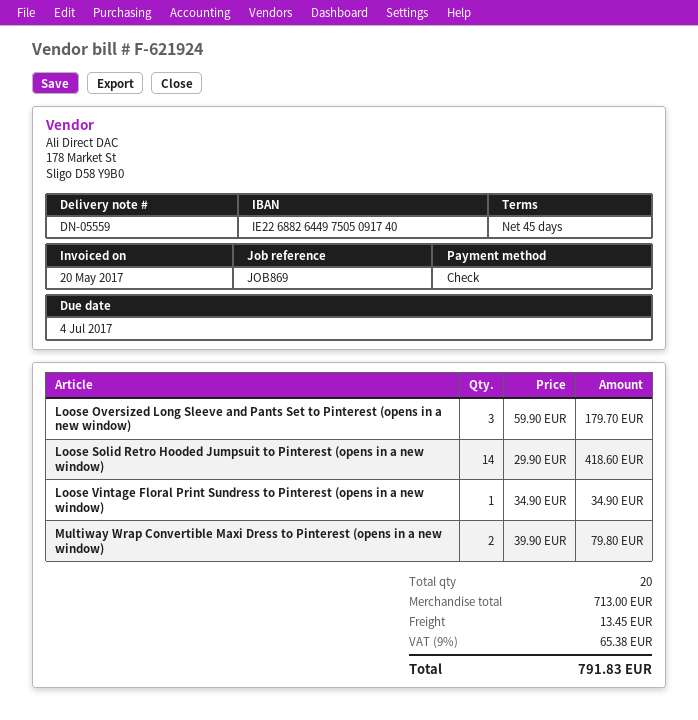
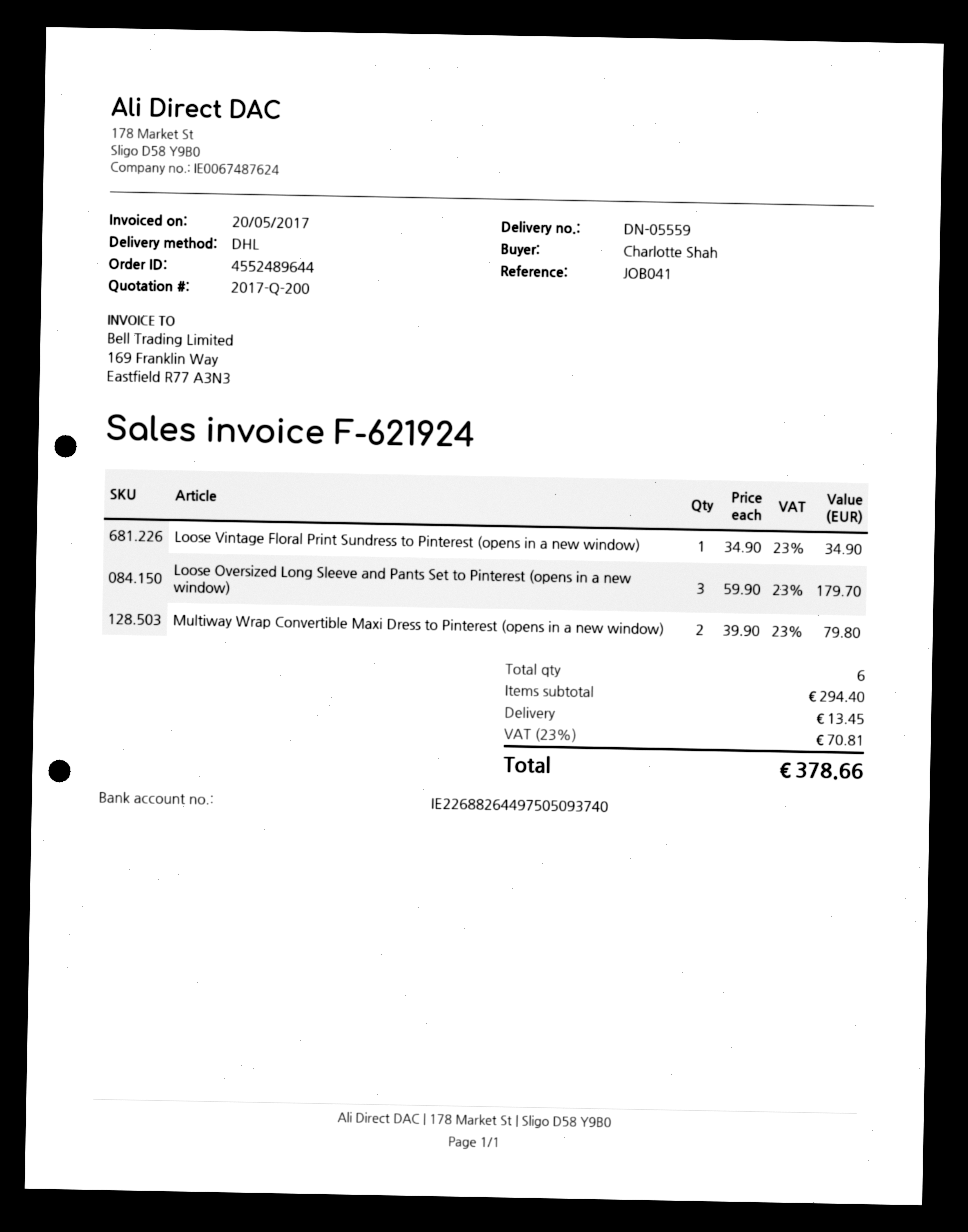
reference: JOB869 -> JOB041
bank account: IE22688264497505091740 -> IE22688264497505093740
Loose Solid Retro Hooded Jumpsuit to Pinterest (opens in a new window): 14 x 29.90 = 418.60 -> none
total quantity: 20 -> 6
subtotal: 713.00 -> 294.40
tax: 9% = 65.38 -> 23% = 70.81
total: 791.83 -> 378.66

